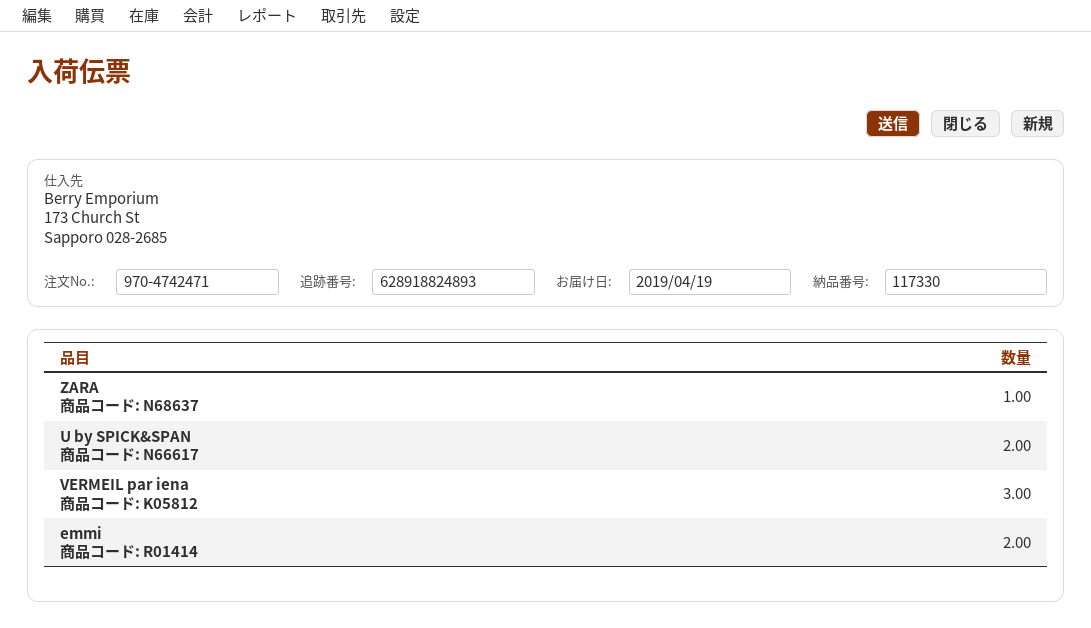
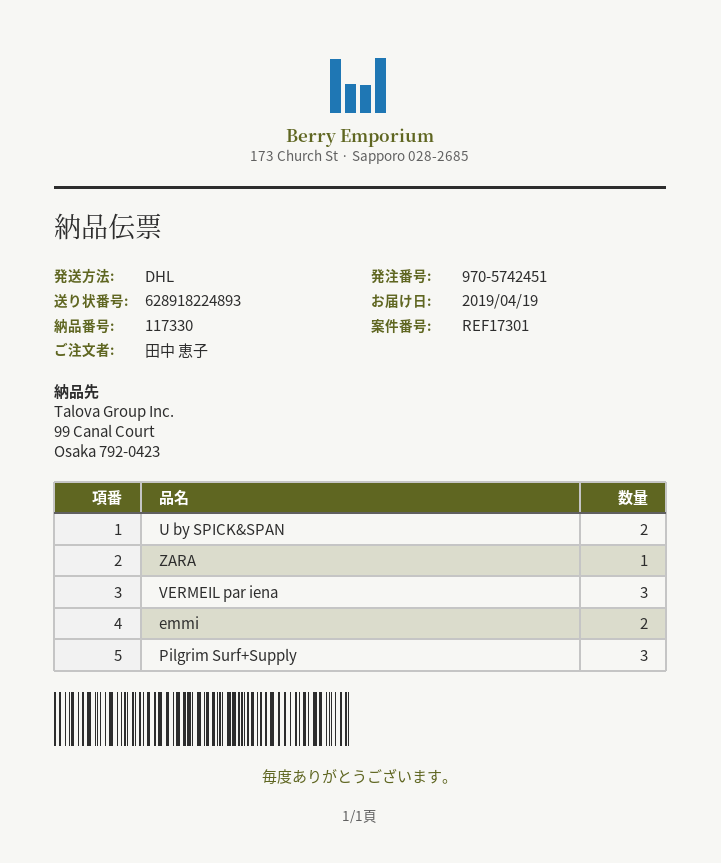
order number: 970-4742471 -> 970-5742451
tracking number: 628918824893 -> 628918224893
Pilgrim Surf+Supply: none -> 3

